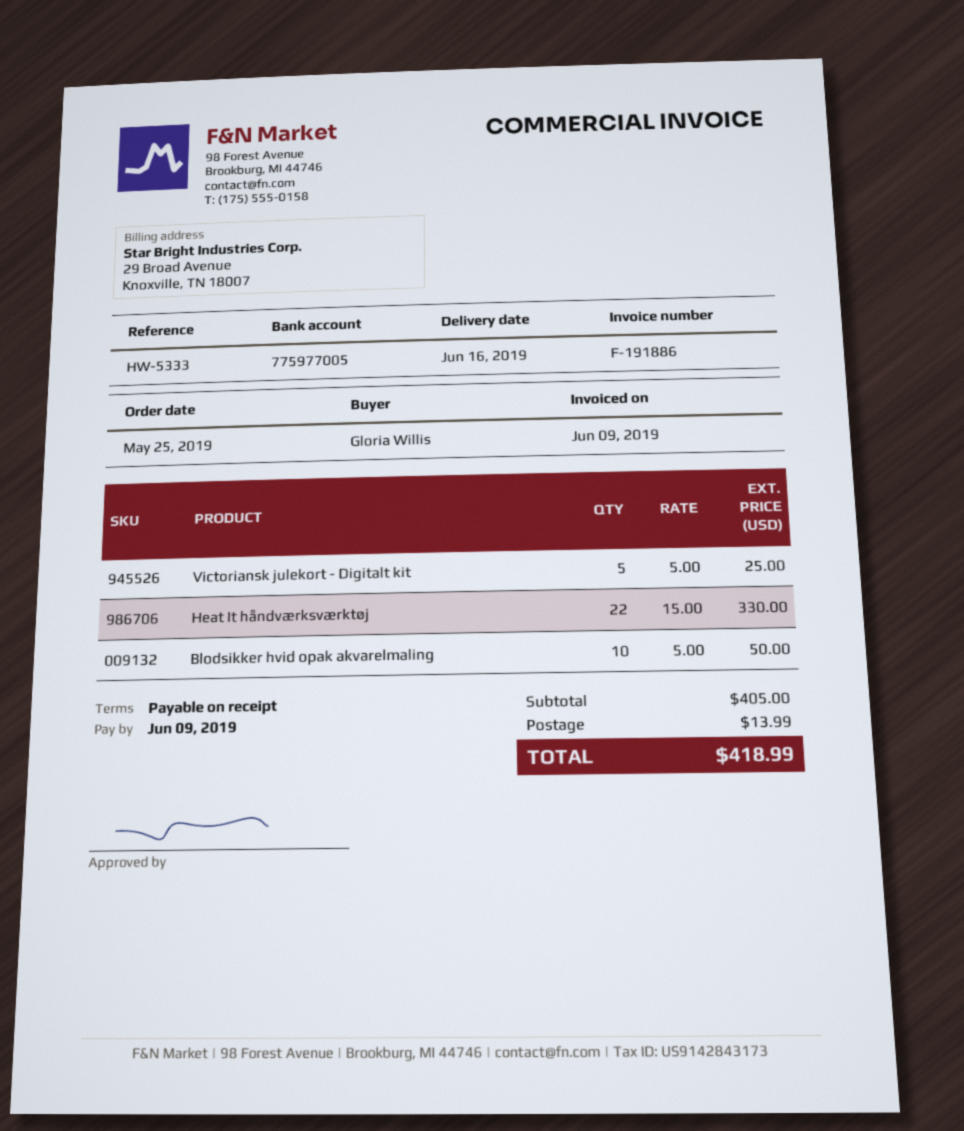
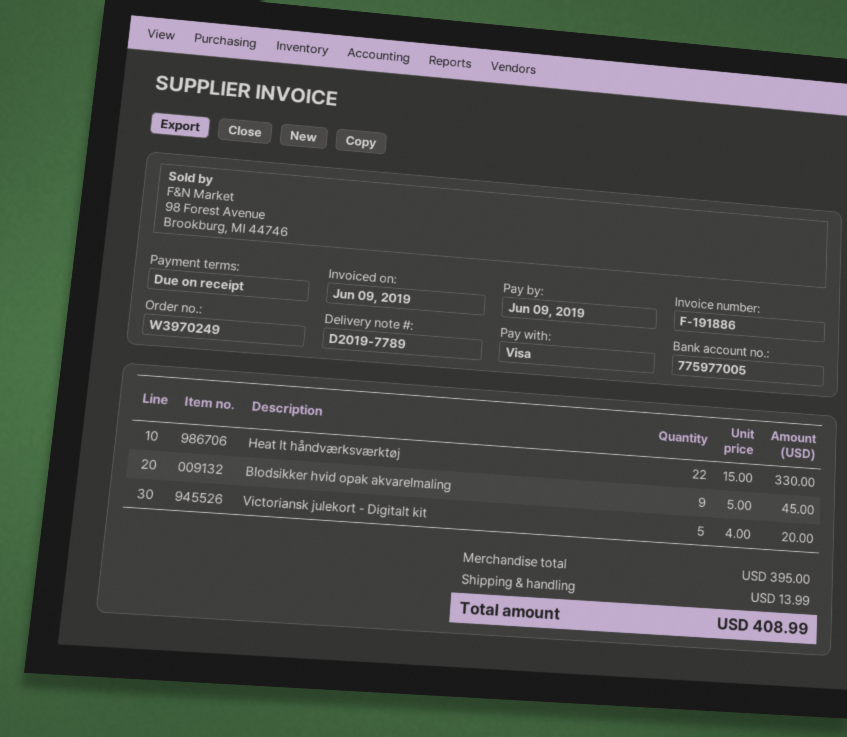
Victoriansk julekort - Digitalt kit: 5 x 5.00 = 25.00 -> 5 x 4.00 = 20.00
Blodsikker hvid opak akvarelmaling: 10 x 5.00 = 50.00 -> 9 x 5.00 = 45.00
subtotal: 405.00 -> 395.00
total: 418.99 -> 408.99

